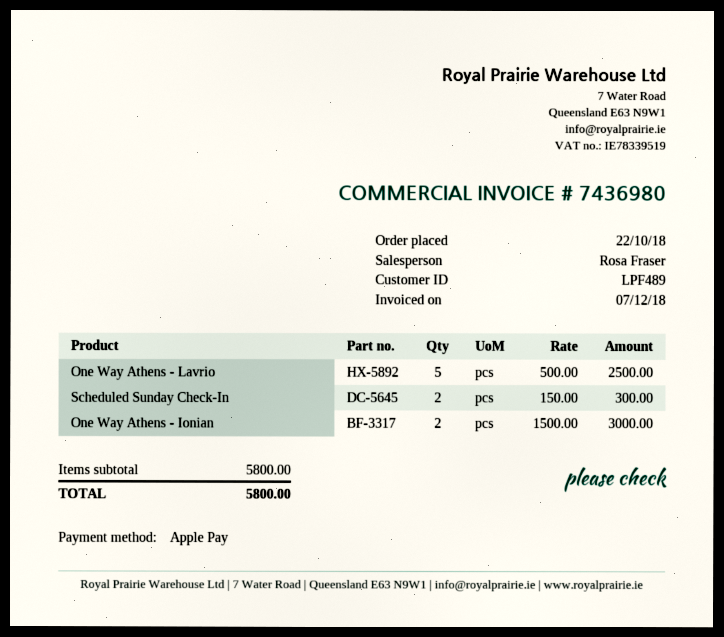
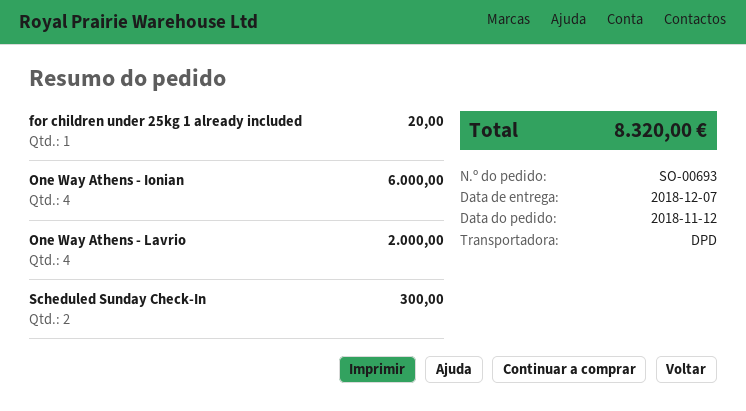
order date: 2018-10-22 -> 2018-11-12
One Way Athens - Lavrio: 5 for 2500.00 -> 4 for 2000.00
One Way Athens - Ionian: 2 for 3000.00 -> 4 for 6000.00
for children under 25kg 1 already included: none -> 1 for 20.00
total: 5800.00 -> 8320.00

